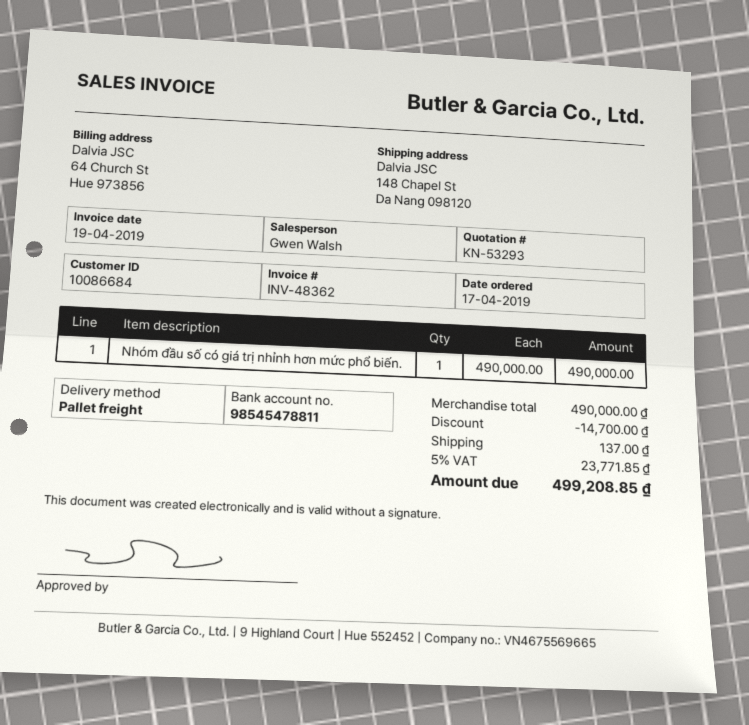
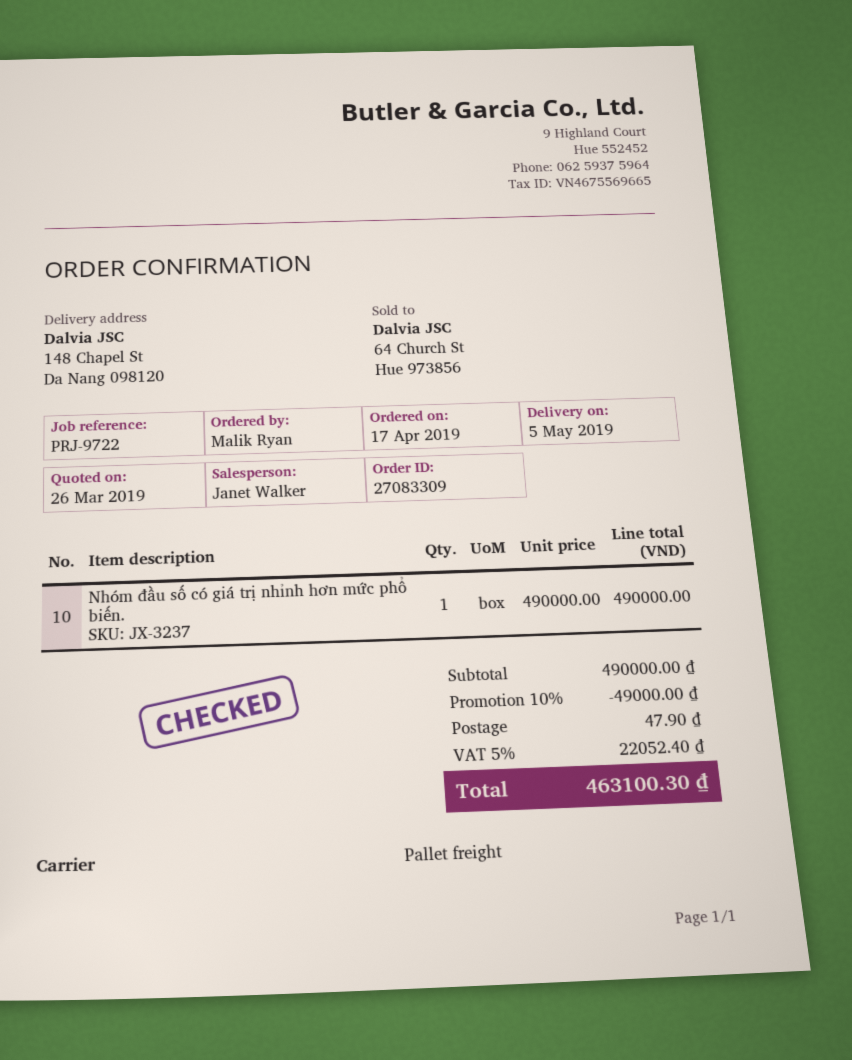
sales rep: Gwen Walsh -> Janet Walker
discount: 14700.00 -> 49000.00
shipping: 137.00 -> 47.90
tax: 5% = 23771.85 -> 5% = 22052.40
total: 499208.85 -> 463100.30

